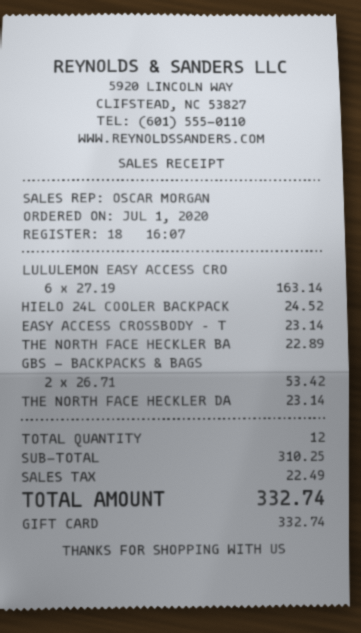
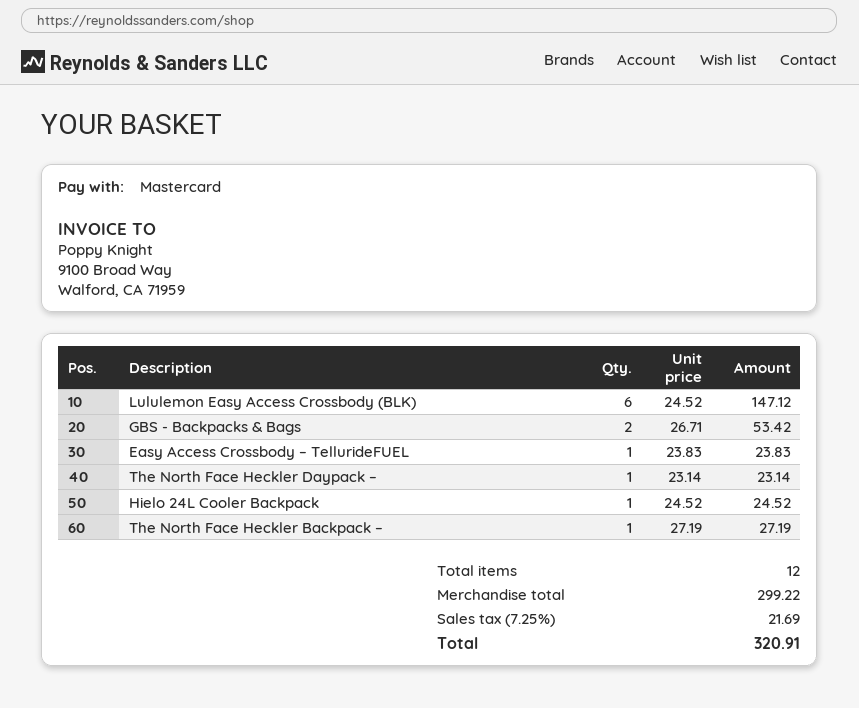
payment method: gift card -> Mastercard
LULULEMON EASY ACCESS CRO: 6 x 27.19 = 163.14 -> 6 x 24.52 = 147.12
EASY ACCESS CROSSBODY – T: 1 x 23.14 = 23.14 -> 1 x 23.83 = 23.83
THE NORTH FACE HECKLER BA: 1 x 22.89 = 22.89 -> 1 x 27.19 = 27.19
subtotal: 310.25 -> 299.22
tax: 22.49 -> 21.69
total: 332.74 -> 320.91

